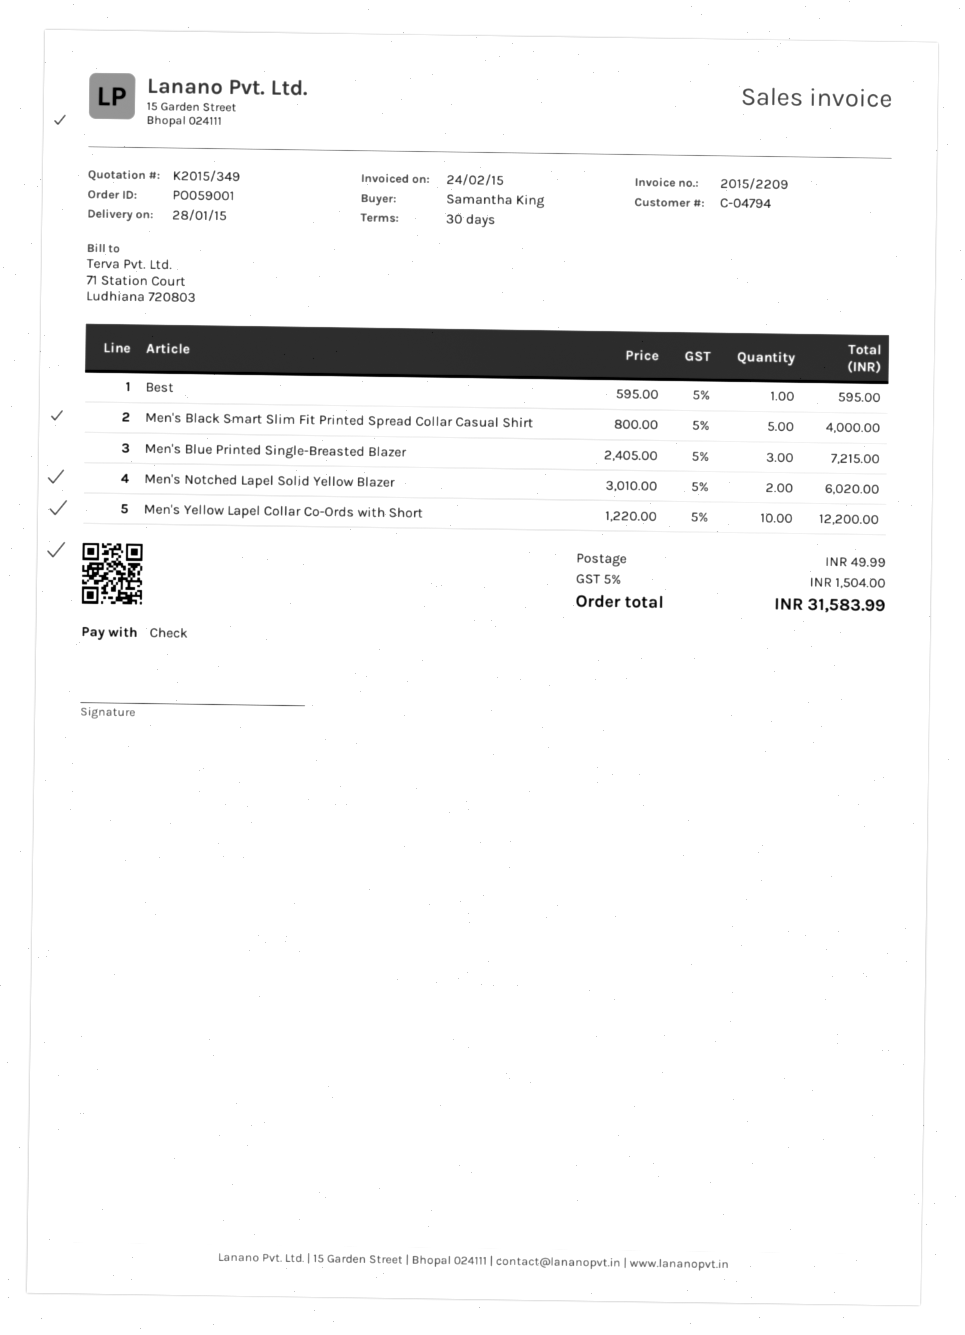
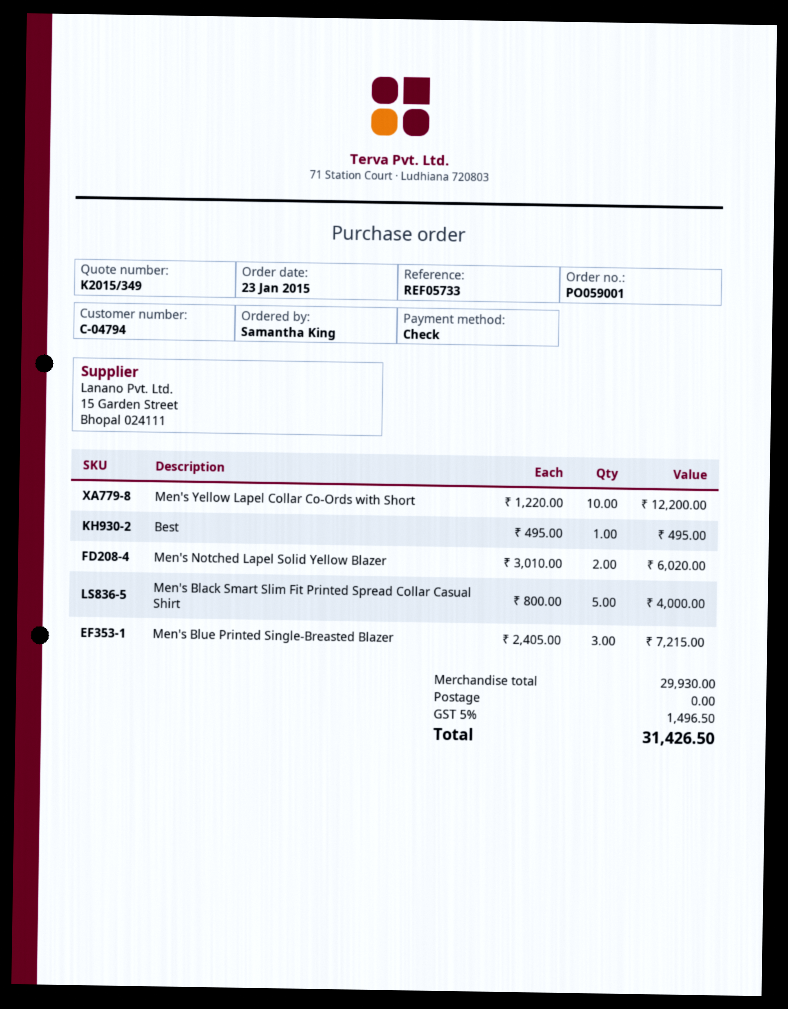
Best: 1 x 595.00 = 595.00 -> 1 x 495.00 = 495.00
shipping: 49.99 -> 0.00
tax: 5% = 1504.00 -> 5% = 1496.50
total: 31583.99 -> 31426.50

